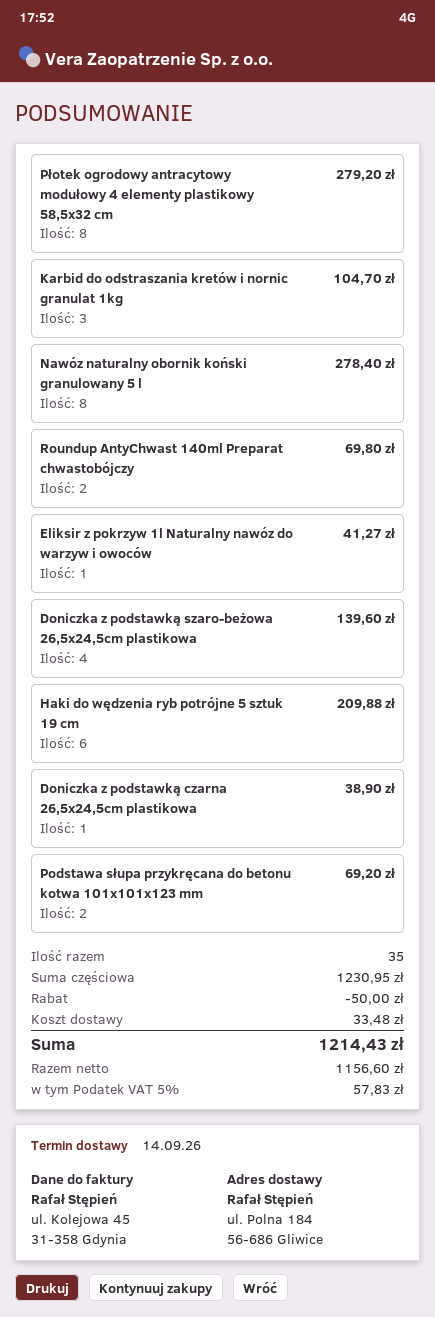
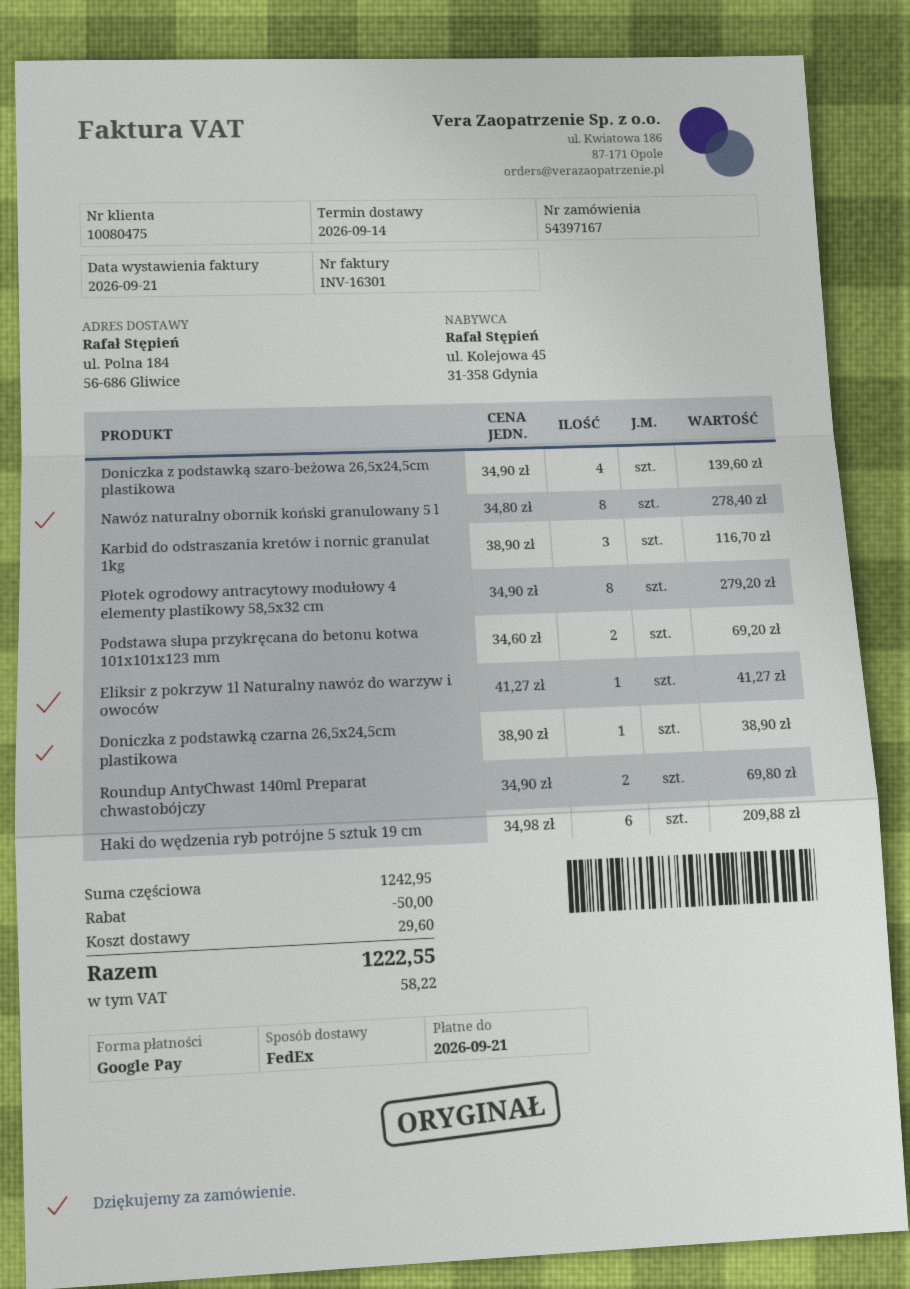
Karbid do odstraszania kretów i nornic granulat 1kg: 3 for 104.70 -> 3 for 116.70
subtotal: 1230.95 -> 1242.95
shipping: 33.48 -> 29.60
tax: 57.83 -> 58.22
total: 1214.43 -> 1222.55

